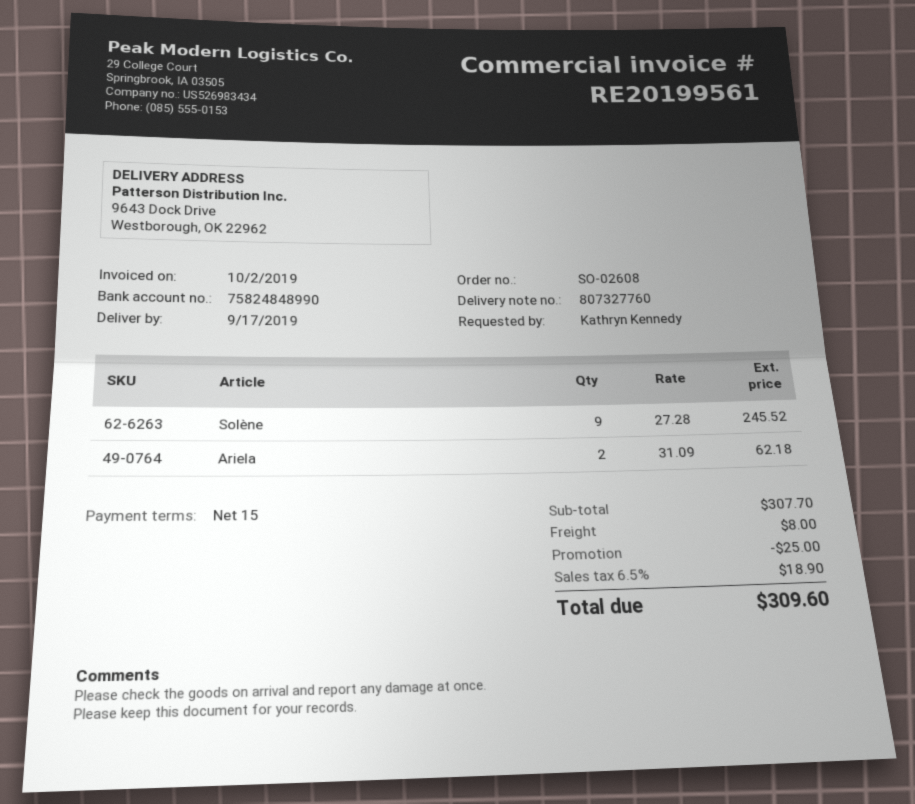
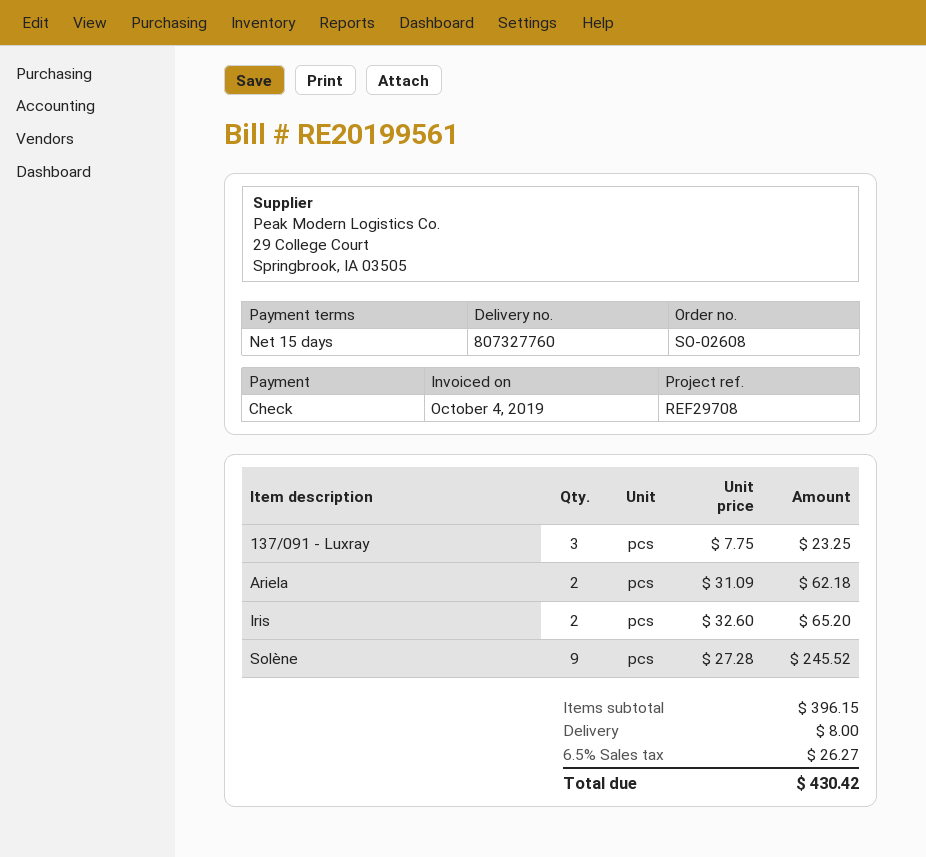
invoice date: 2019-10-02 -> 2019-10-04
137/091 - Luxray: none -> 3 x 7.75 = 23.25
Iris: none -> 2 x 32.60 = 65.20
subtotal: 307.70 -> 396.15
discount: 25.00 -> none
tax: 6.5% = 18.90 -> 6.5% = 26.27
total: 309.60 -> 430.42

